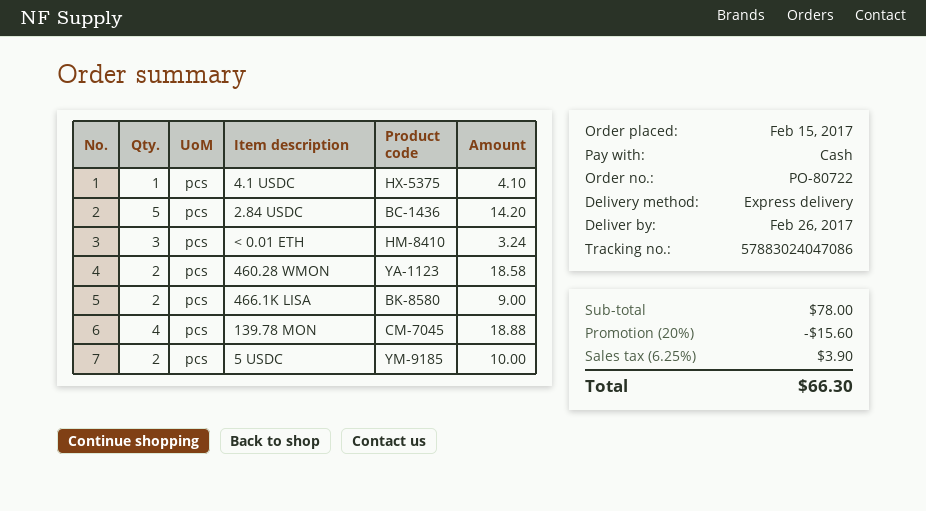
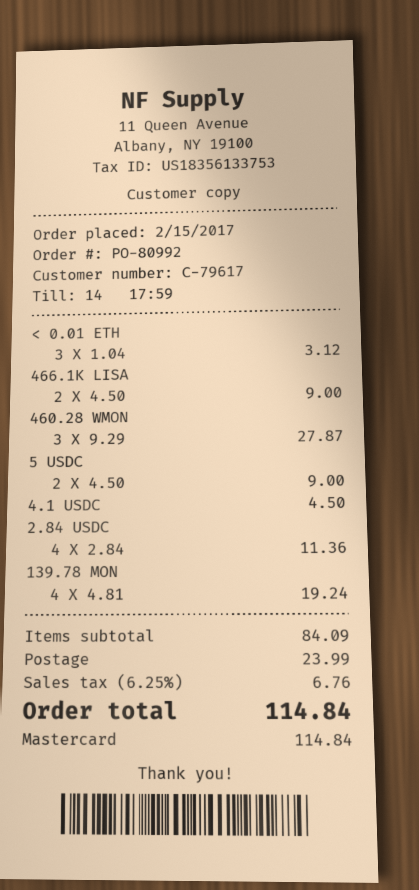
order number: PO-80722 -> PO-80992
payment method: cash -> Mastercard
4.1 USDC: 1 for 4.10 -> 1 for 4.50
2.84 USDC: 5 for 14.20 -> 4 for 11.36
< 0.01 ETH: 3 for 3.24 -> 3 for 3.12
460.28 WMON: 2 for 18.58 -> 3 for 27.87
139.78 MON: 4 for 18.88 -> 4 for 19.24
5 USDC: 2 for 10.00 -> 2 for 9.00
subtotal: 78.00 -> 84.09
discount: 20% = 15.60 -> none
shipping: none -> 23.99
tax: 6.25% = 3.90 -> 6.25% = 6.76
total: 66.30 -> 114.84

